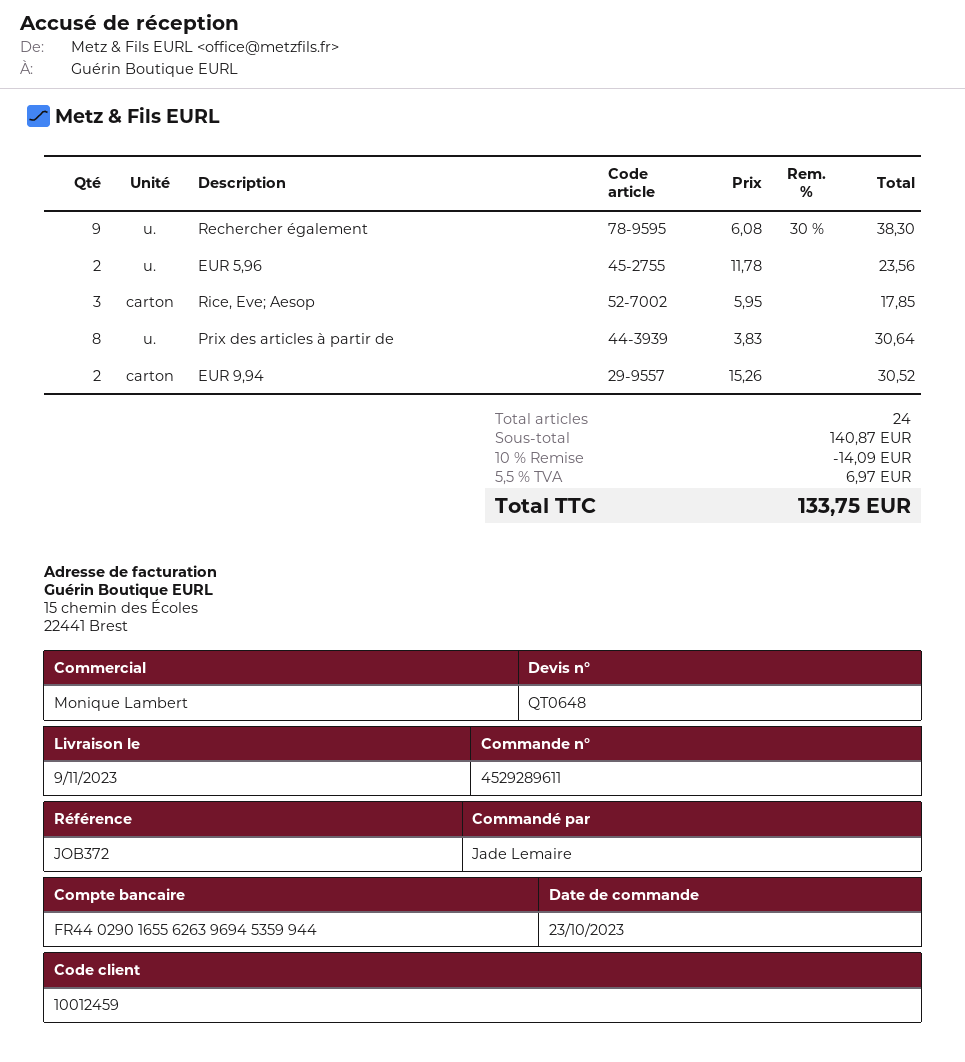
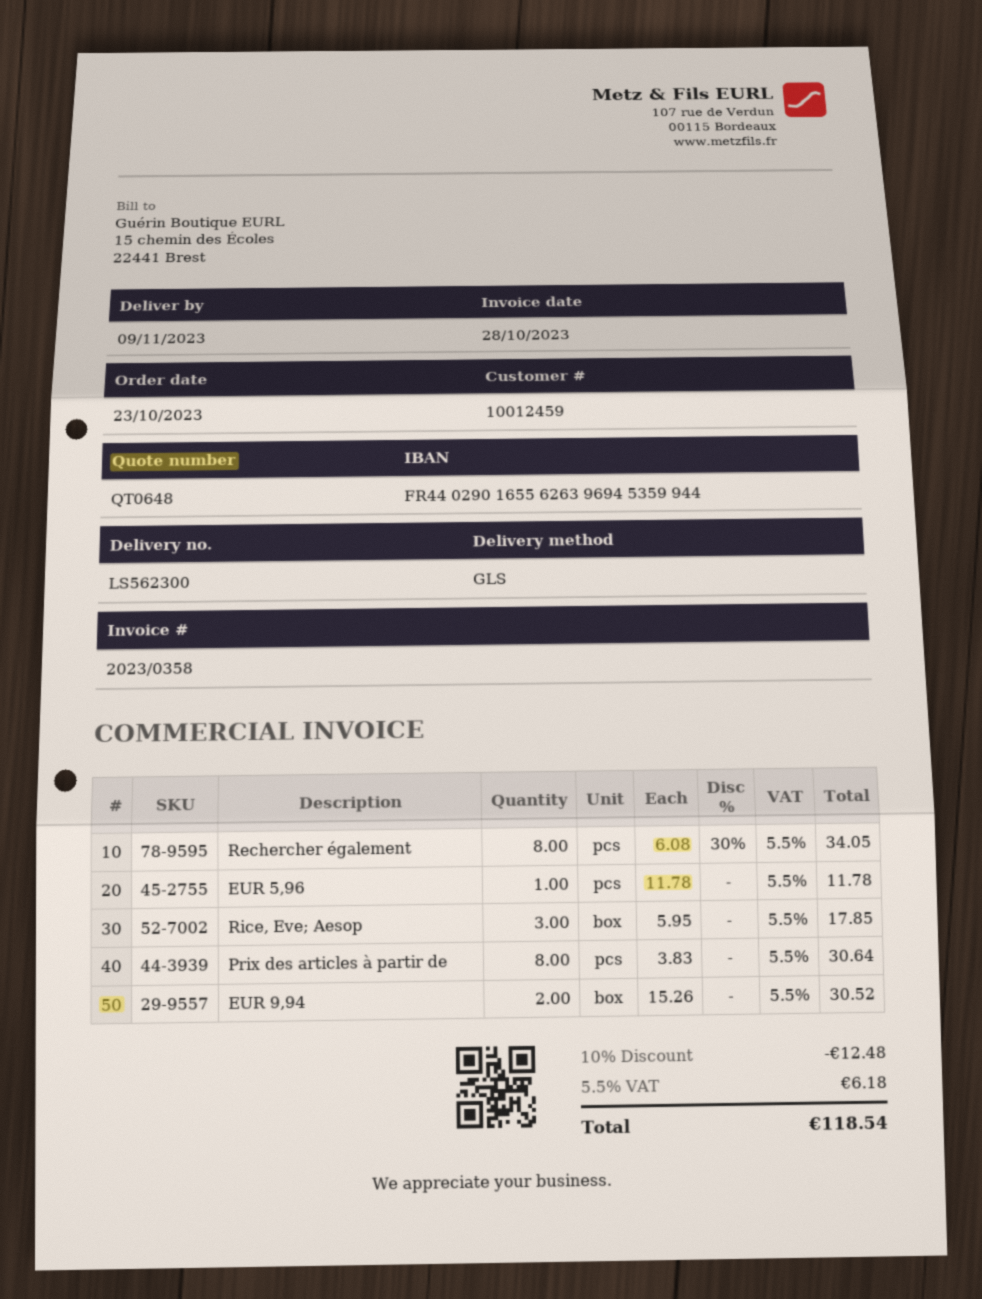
Rechercher également: 9 x 6.08 - 30% = 38.30 -> 8 x 6.08 - 30% = 34.05
EUR 5,96: 2 x 11.78 = 23.56 -> 1 x 11.78 = 11.78
discount: 10% = 14.09 -> 10% = 12.48
tax: 5.5% = 6.97 -> 5.5% = 6.18
total: 133.75 -> 118.54

